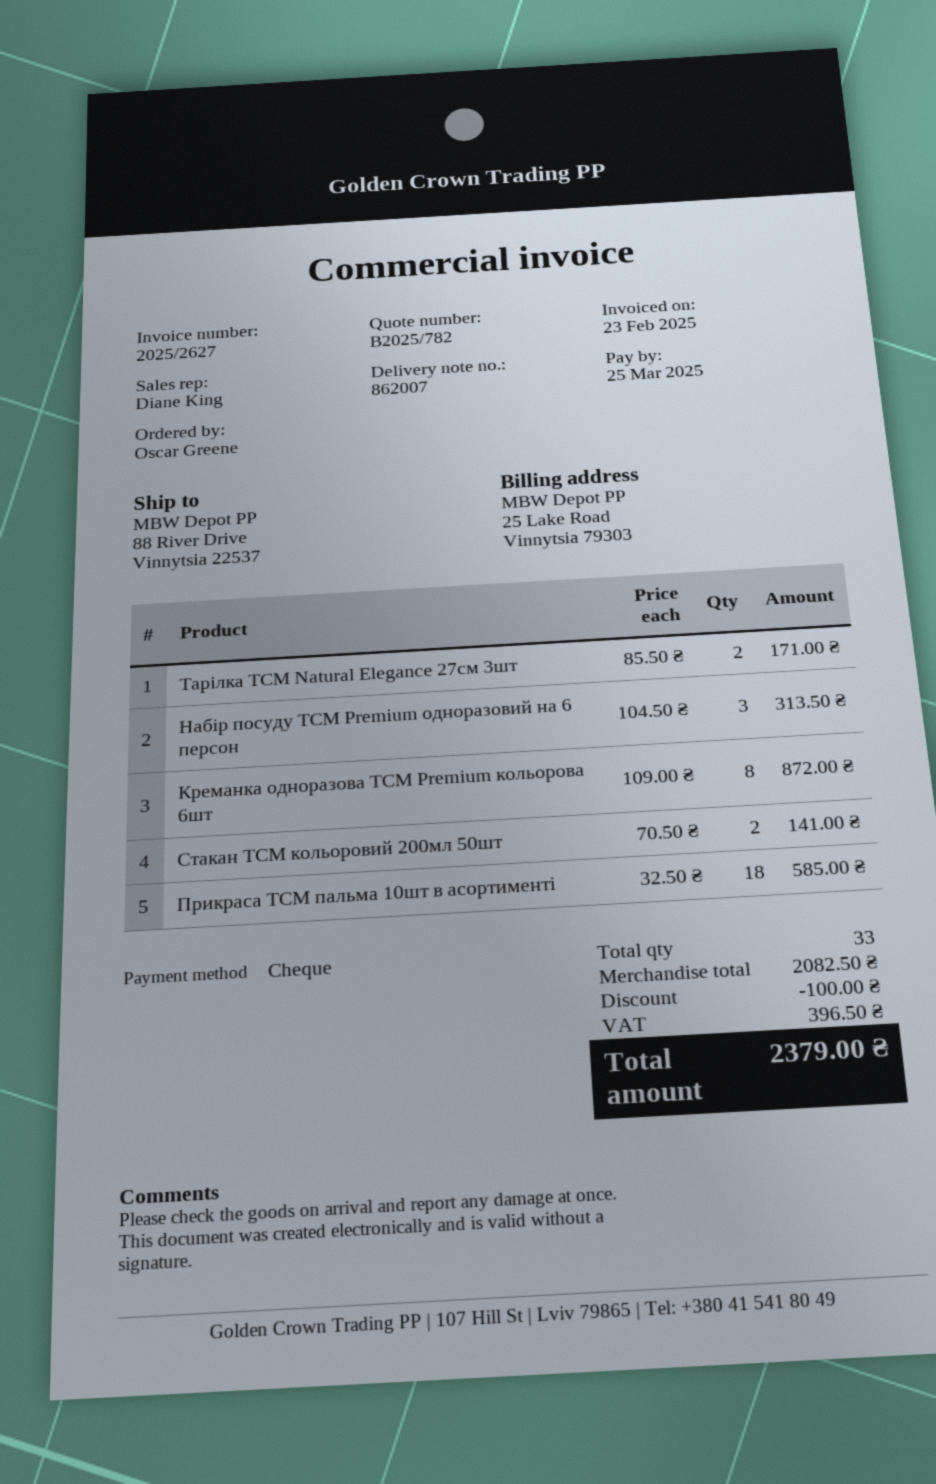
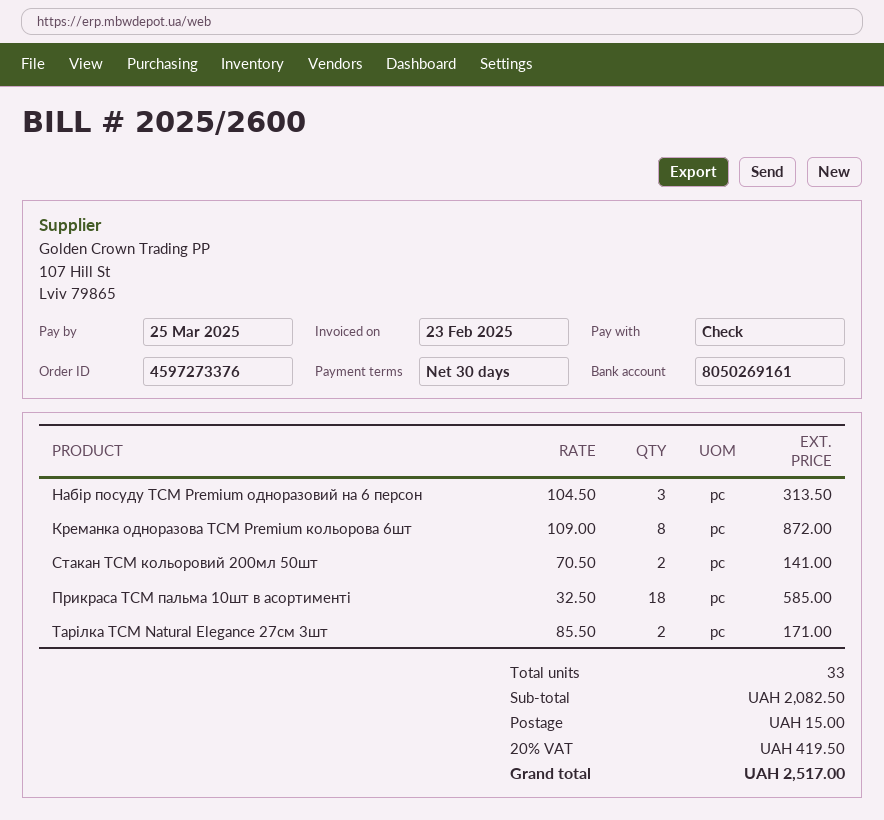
invoice number: 2025/2627 -> 2025/2600
discount: 100.00 -> none
shipping: none -> 15.00
tax: 396.50 -> 419.50
total: 2379.00 -> 2517.00

